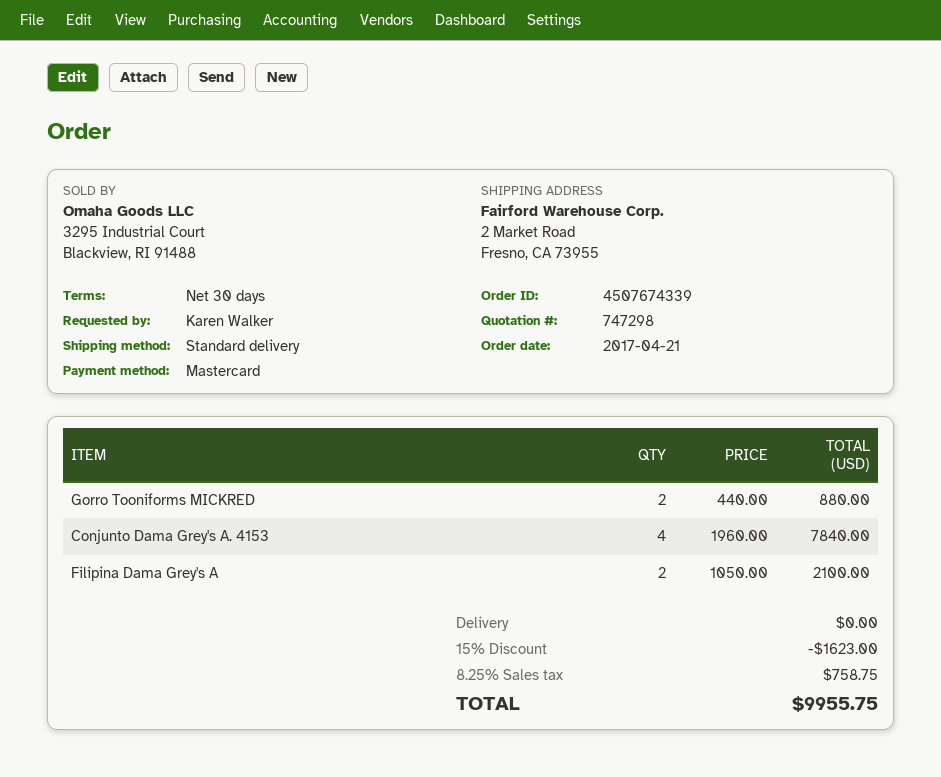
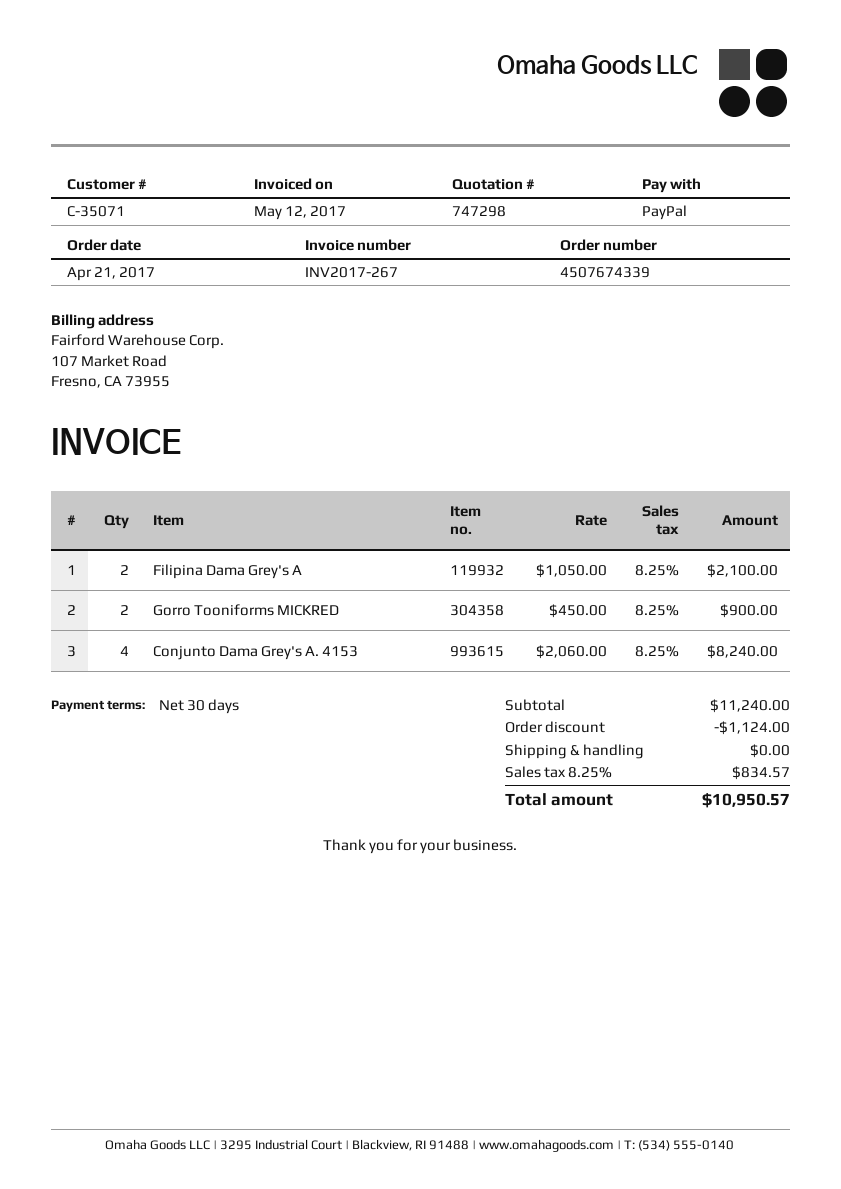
payment method: Mastercard -> PayPal
Gorro Tooniforms MICKRED: 2 x 440.00 = 880.00 -> 2 x 450.00 = 900.00
Conjunto Dama Grey's A. 4153: 4 x 1960.00 = 7840.00 -> 4 x 2060.00 = 8240.00
discount: 1623.00 -> 1124.00
tax: 8.25% = 758.75 -> 8.25% = 834.57
total: 9955.75 -> 10950.57

